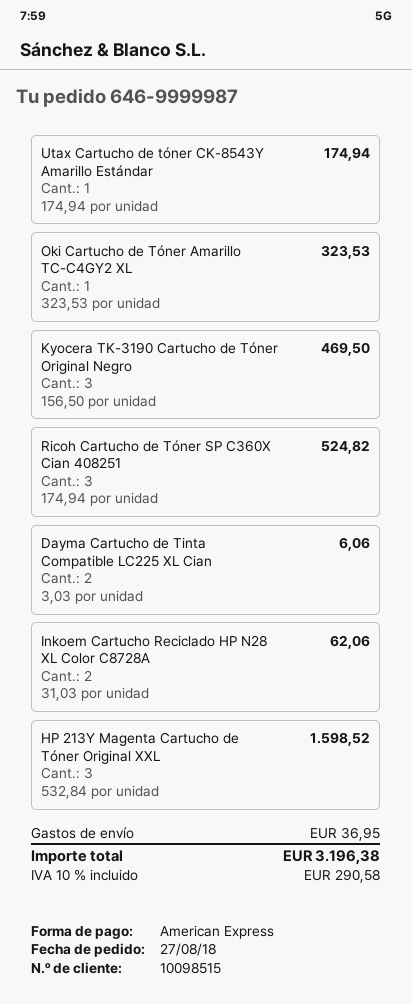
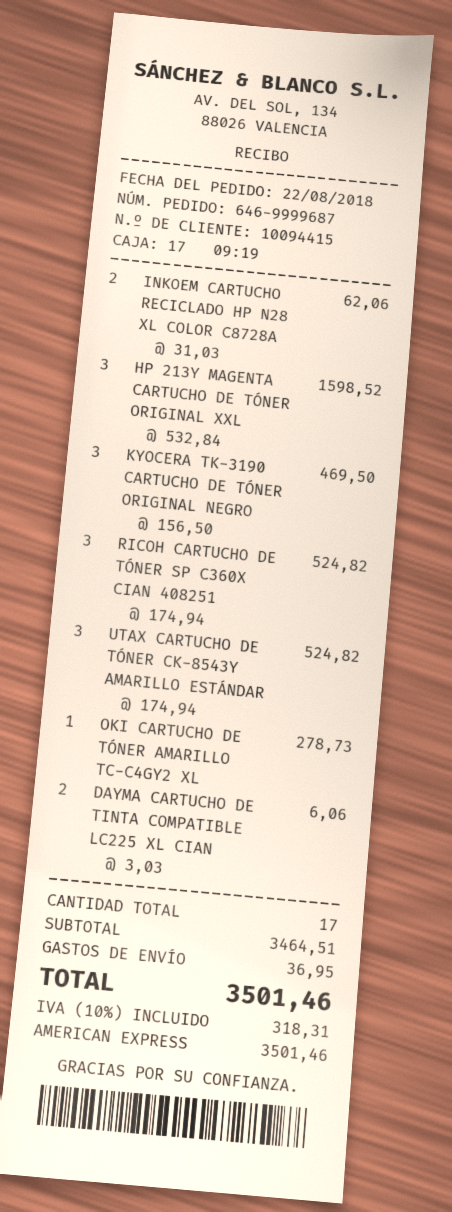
order number: 646-9999987 -> 646-9999687
order date: 2018-08-27 -> 2018-08-22
customer number: 10098515 -> 10094415
Utax Cartucho de tóner CK-8543Y Amarillo Estándar: 1 x 174.94 = 174.94 -> 3 x 174.94 = 524.82
Oki Cartucho de Tóner Amarillo TC-C4GY2 XL: 1 x 323.53 = 323.53 -> 1 x 278.73 = 278.73
tax: 10% = 290.58 -> 10% = 318.31
total: 3196.38 -> 3501.46

